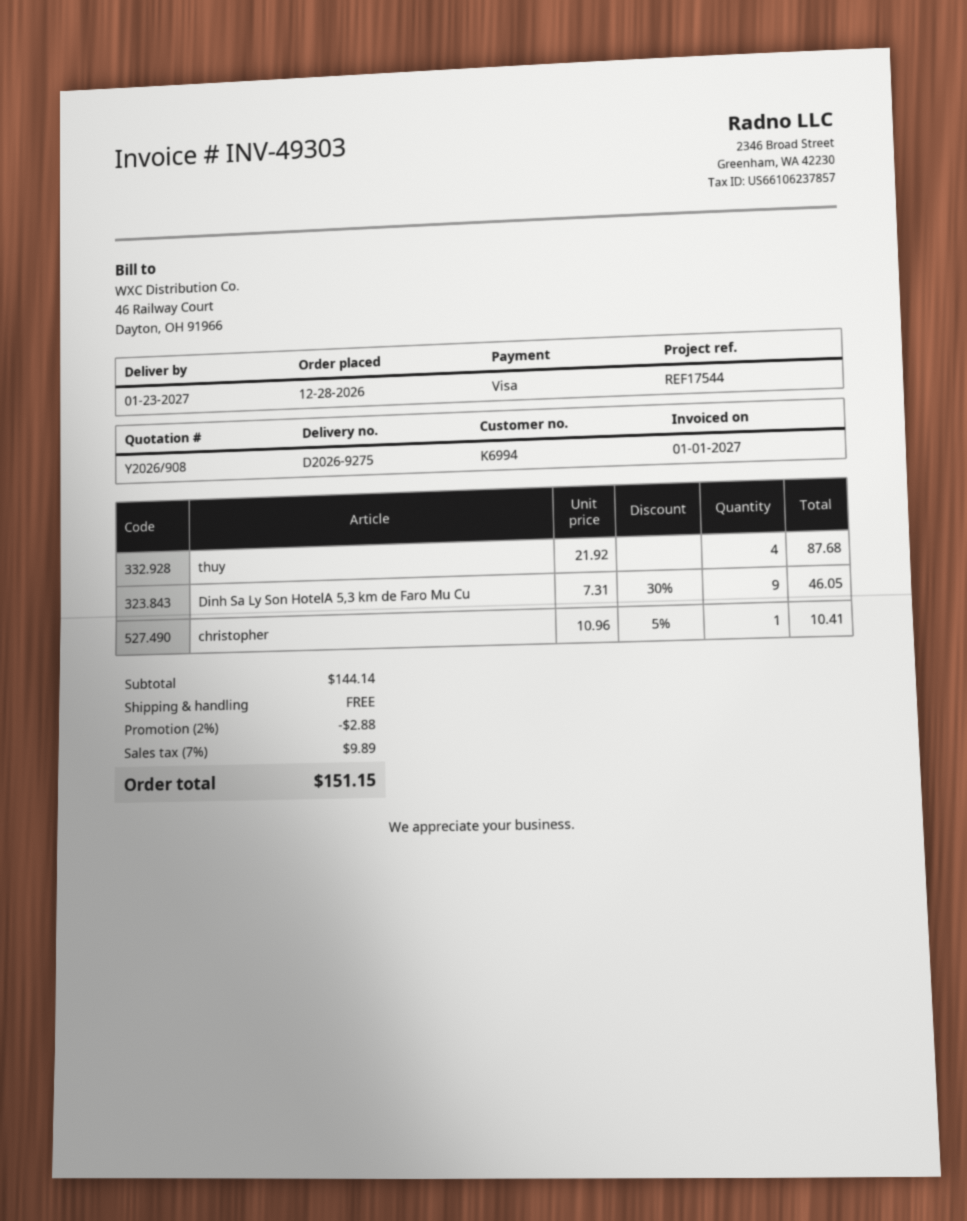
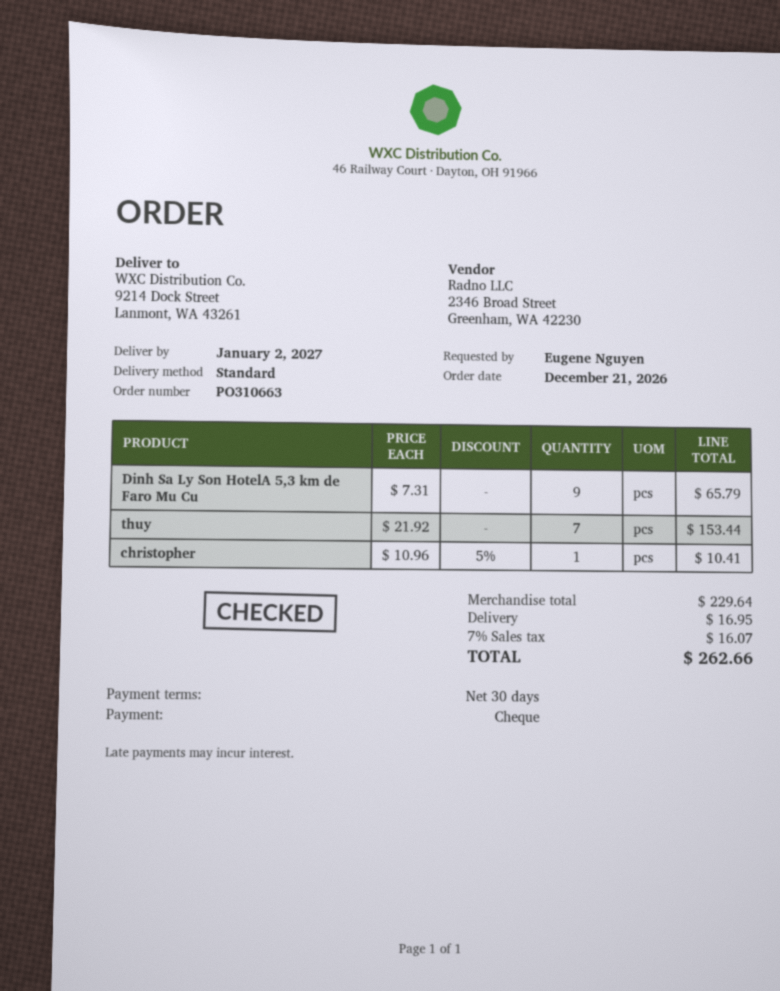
order date: 2026-12-28 -> 2026-12-21
delivery date: 2027-01-23 -> 2027-01-02
payment method: Visa -> cheque
thuy: 4 x 21.92 = 87.68 -> 7 x 21.92 = 153.44
Dinh Sa Ly Son HotelA 5,3 km de Faro Mu Cu: 9 x 7.31 - 30% = 46.05 -> 9 x 7.31 = 65.79
subtotal: 144.14 -> 229.64
discount: 2% = 2.88 -> none
shipping: 0.00 -> 16.95
tax: 7% = 9.89 -> 7% = 16.07
total: 151.15 -> 262.66

